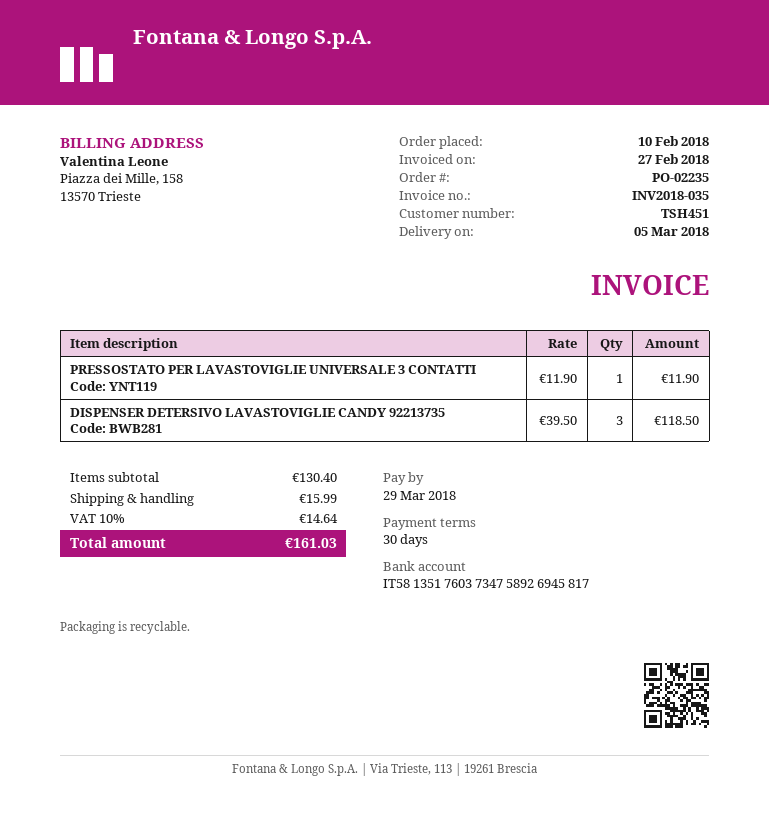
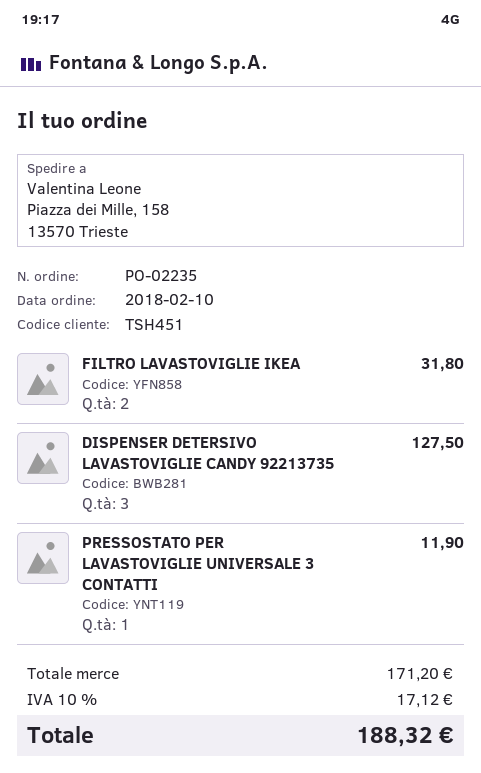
DISPENSER DETERSIVO LAVASTOVIGLIE CANDY 92213735: 3 for 118.50 -> 3 for 127.50
FILTRO LAVASTOVIGLIE IKEA: none -> 2 for 31.80
subtotal: 130.40 -> 171.20
shipping: 15.99 -> none
tax: 10% = 14.64 -> 10% = 17.12
total: 161.03 -> 188.32

